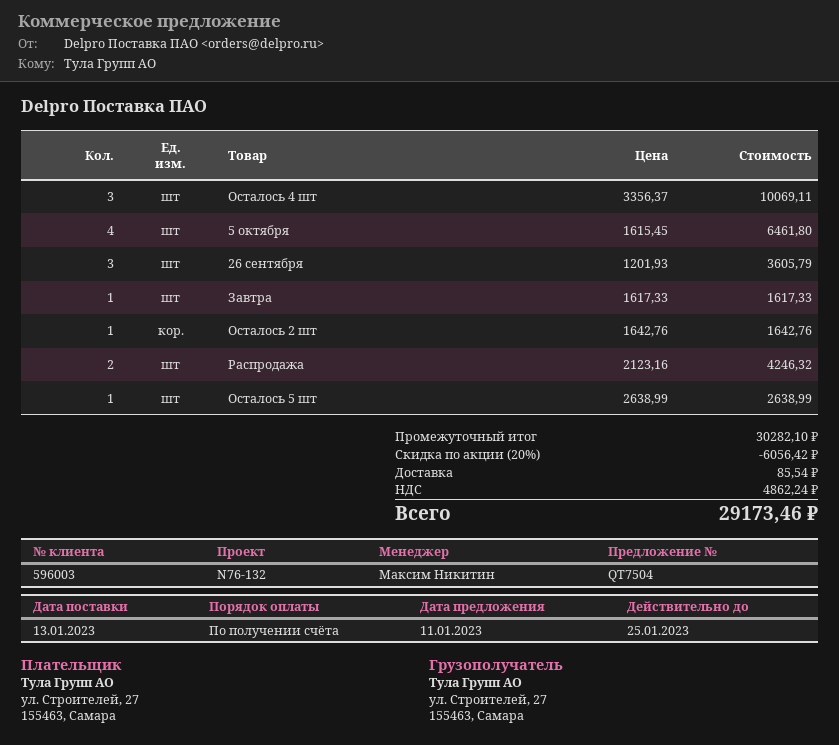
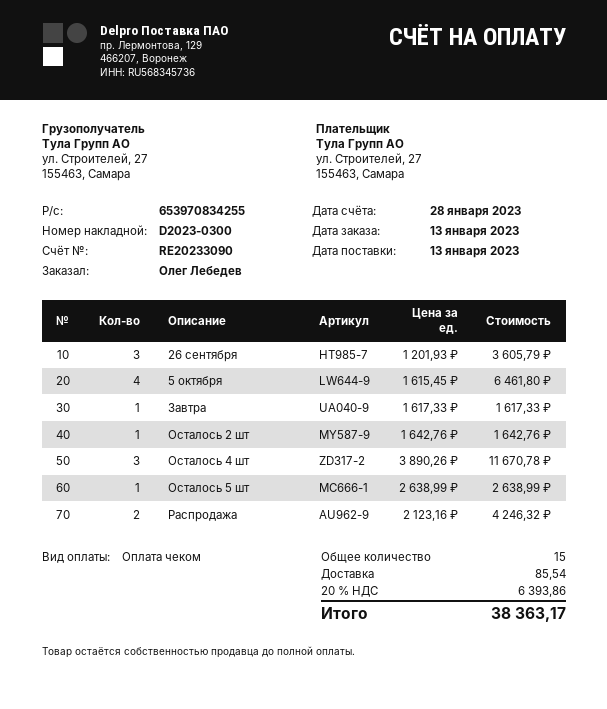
Осталось 4 шт: 3 x 3356.37 = 10069.11 -> 3 x 3890.26 = 11670.78
discount: 20% = 6056.42 -> none
tax: 4862.24 -> 6393.86
total: 29173.46 -> 38363.17

